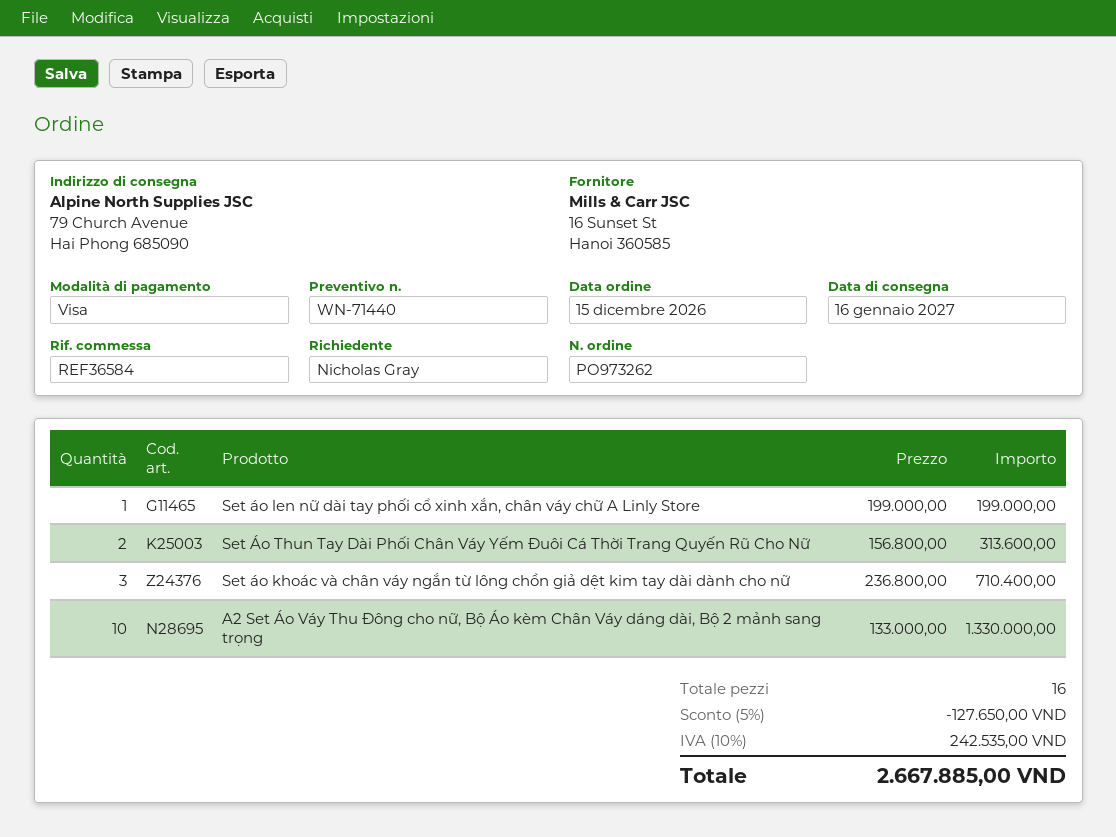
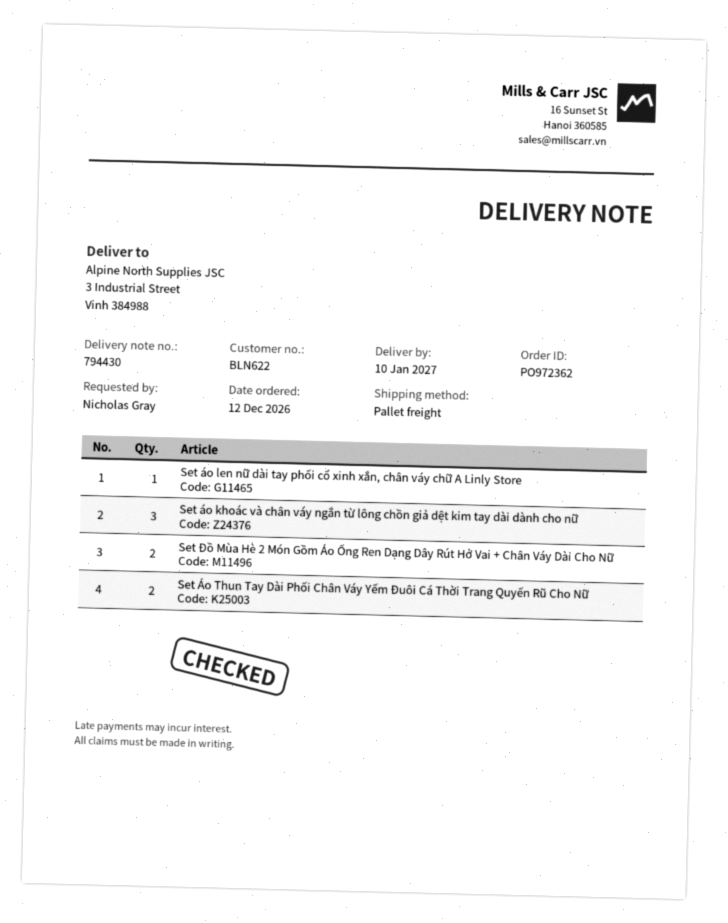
order number: PO973262 -> PO972362
order date: 2026-12-15 -> 2026-12-12
delivery date: 2027-01-16 -> 2027-01-10
ship to: 79 Church Avenue, Hai Phong 685090 -> 3 Industrial Street, Vinh 384988
A2 Set Áo Váy Thu Đông cho nữ, Bộ Áo kèm Chân Váy dáng dài, Bộ 2 mảnh sang trọng: 10 -> none
Set Đồ Mùa Hè 2 Món Gồm Áo Ống Ren Dạng Dây Rút Hở Vai + Chân Váy Dài Cho Nữ: none -> 2

